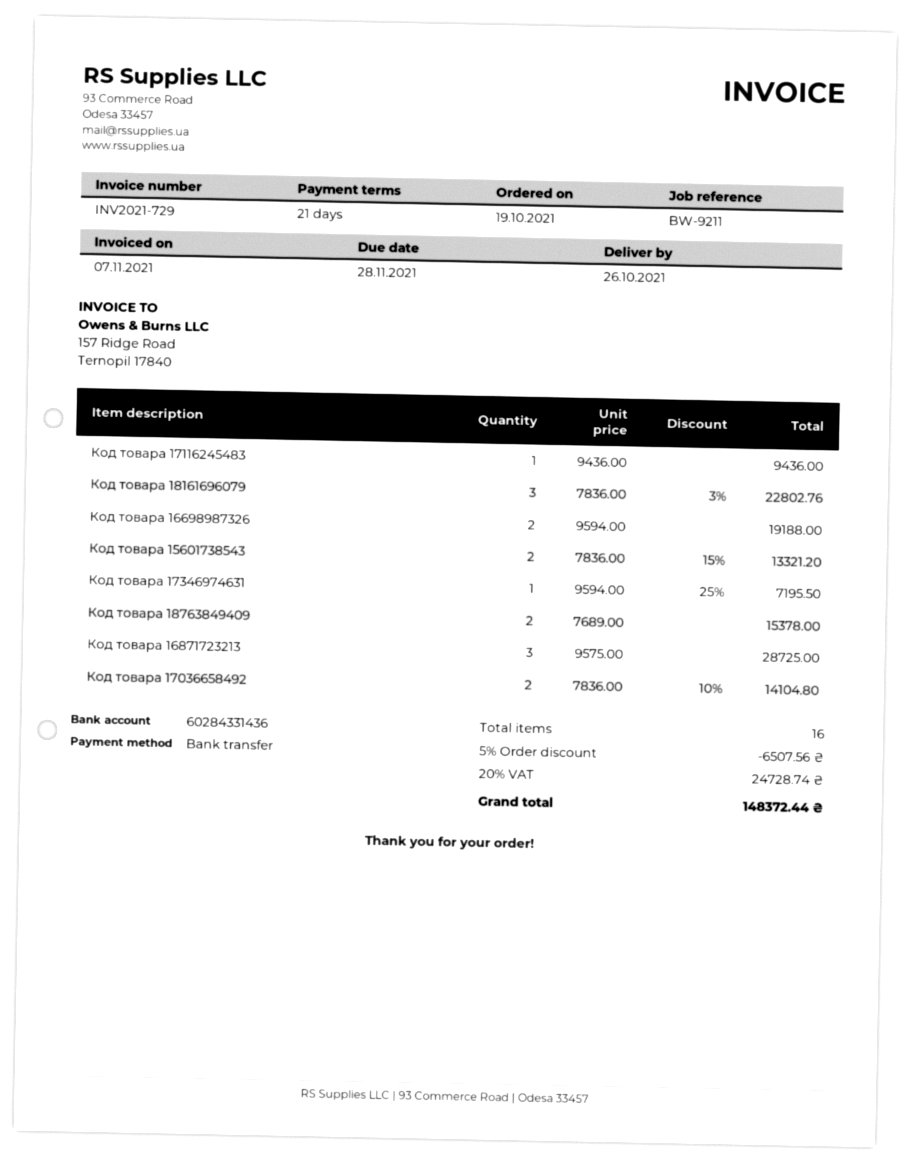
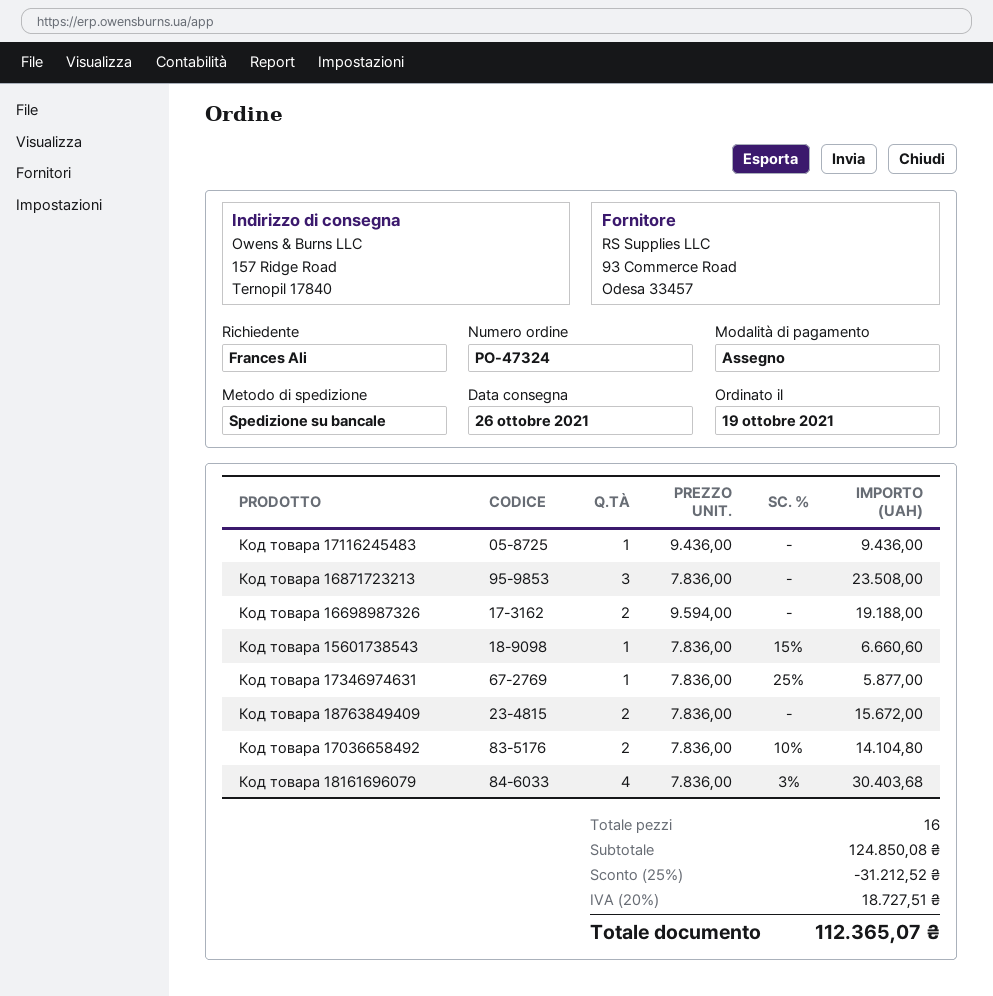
payment method: bank transfer -> cheque
Код товара 18161696079: 3 x 7836.00 - 3% = 22802.76 -> 4 x 7836.00 - 3% = 30403.68
Код товара 15601738543: 2 x 7836.00 - 15% = 13321.20 -> 1 x 7836.00 - 15% = 6660.60
Код товара 17346974631: 1 x 9594.00 - 25% = 7195.50 -> 1 x 7836.00 - 25% = 5877.00
Код товара 18763849409: 2 x 7689.00 = 15378.00 -> 2 x 7836.00 = 15672.00
Код товара 16871723213: 3 x 9575.00 = 28725.00 -> 3 x 7836.00 = 23508.00
discount: 5% = 6507.56 -> 25% = 31212.52
tax: 20% = 24728.74 -> 20% = 18727.51
total: 148372.44 -> 112365.07

